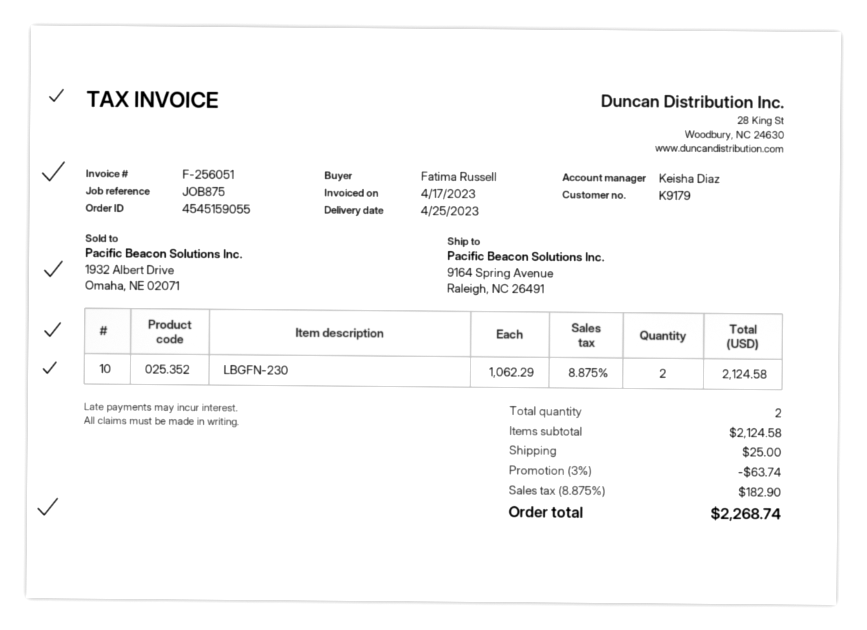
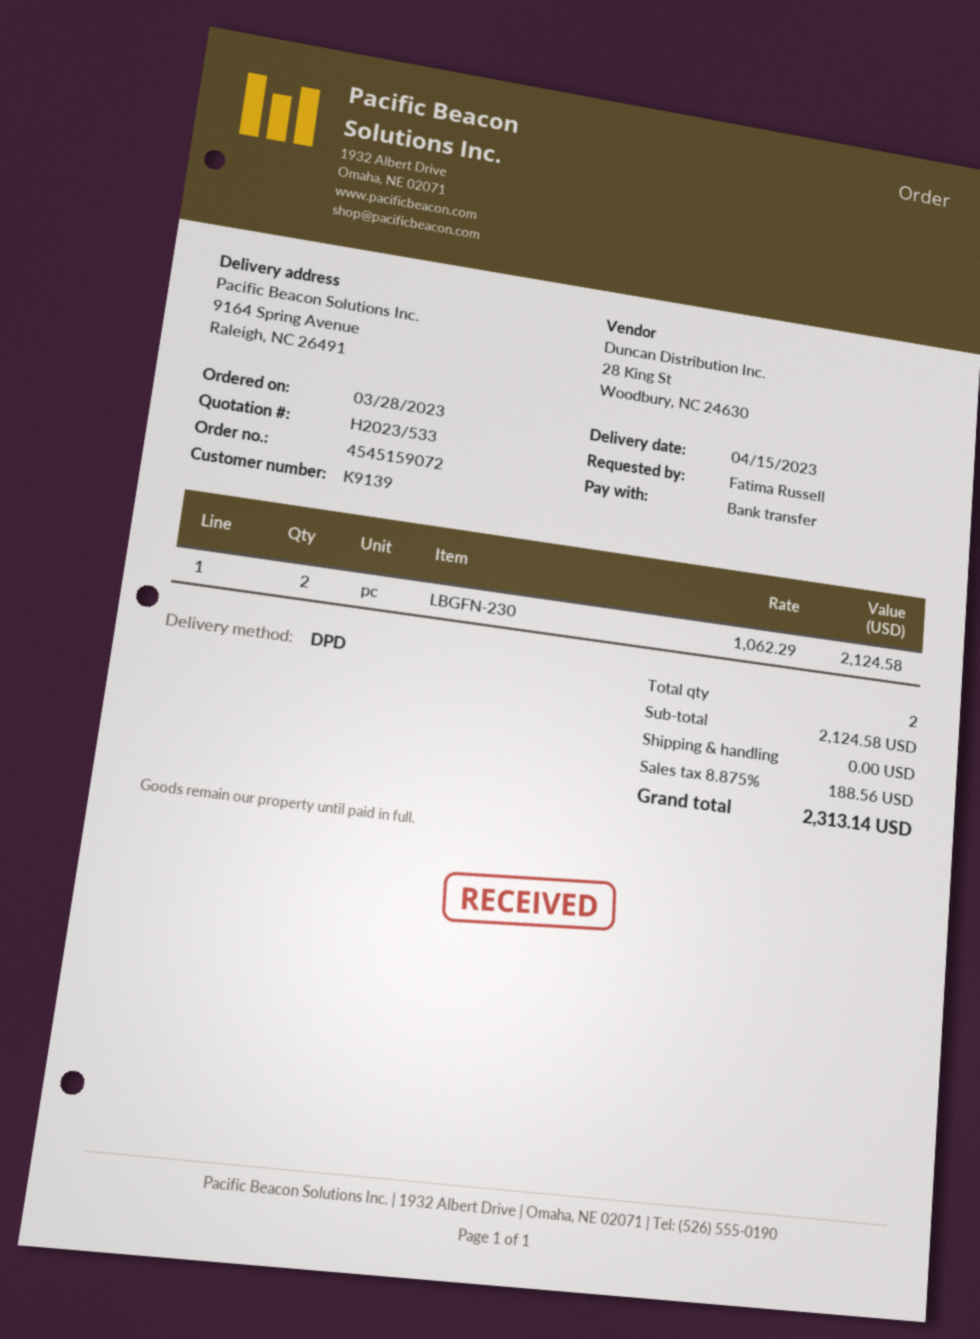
order number: 4545159055 -> 4545159072
delivery date: 2023-04-25 -> 2023-04-15
customer number: K9179 -> K9139
discount: 3% = 63.74 -> none
shipping: 25.00 -> 0.00
tax: 8.875% = 182.90 -> 8.875% = 188.56
total: 2268.74 -> 2313.14

